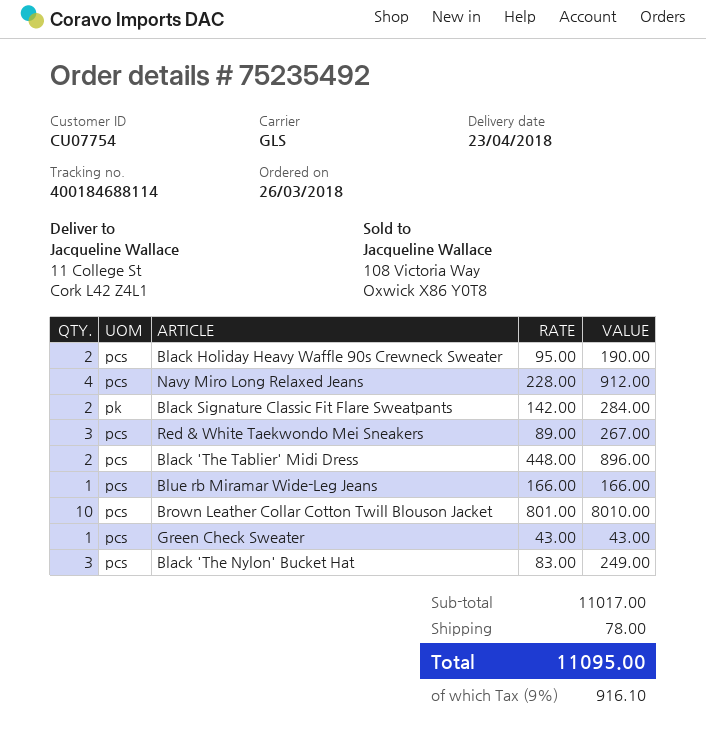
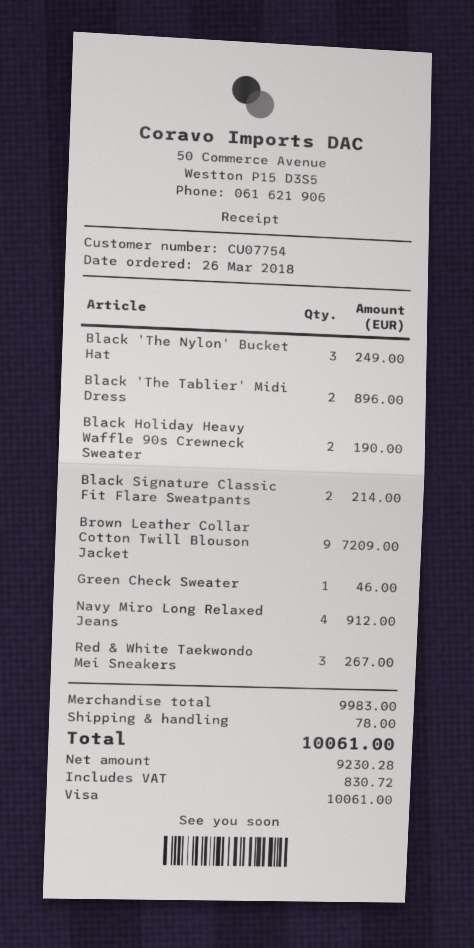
Black Signature Classic Fit Flare Sweatpants: 2 for 284.00 -> 2 for 214.00
Blue rb Miramar Wide-Leg Jeans: 1 for 166.00 -> none
Brown Leather Collar Cotton Twill Blouson Jacket: 10 for 8010.00 -> 9 for 7209.00
Green Check Sweater: 1 for 43.00 -> 1 for 46.00
subtotal: 11017.00 -> 9983.00
tax: 916.10 -> 830.72
total: 11095.00 -> 10061.00

